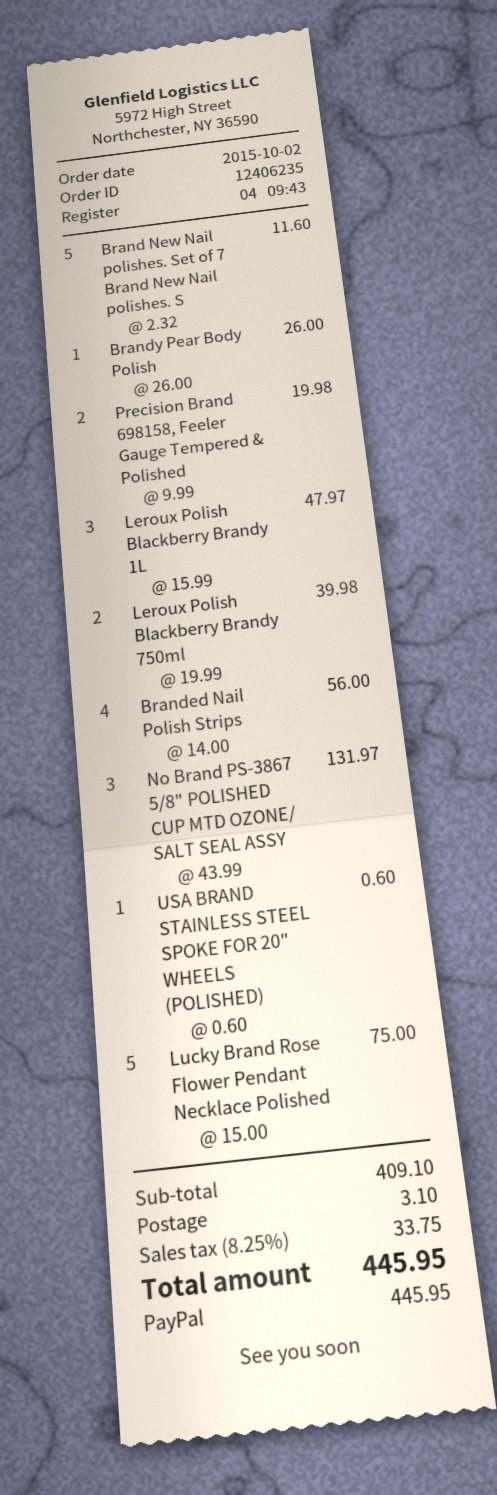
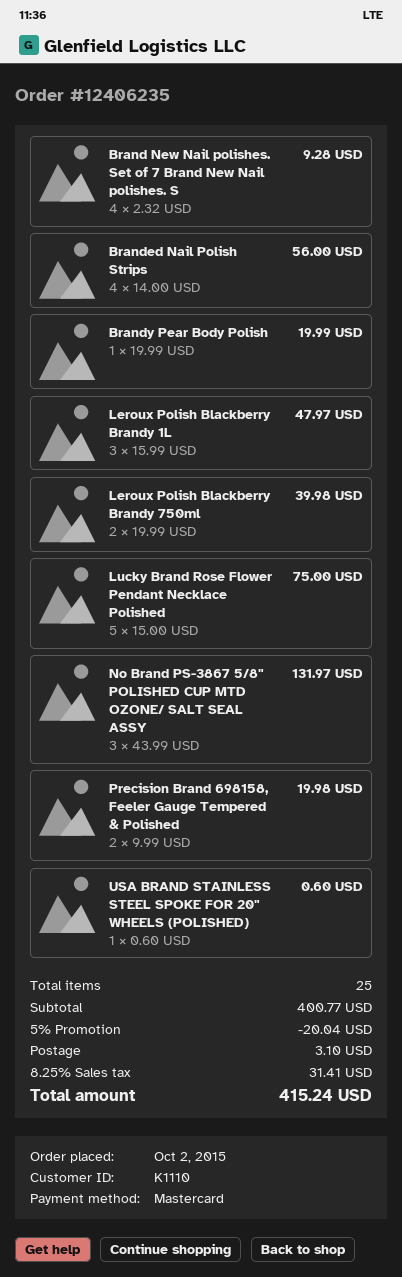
payment method: PayPal -> Mastercard
Brand New Nail polishes. Set of 7 Brand New Nail polishes. S: 5 x 2.32 = 11.60 -> 4 x 2.32 = 9.28
Brandy Pear Body Polish: 1 x 26.00 = 26.00 -> 1 x 19.99 = 19.99
subtotal: 409.10 -> 400.77
discount: none -> 5% = 20.04
tax: 8.25% = 33.75 -> 8.25% = 31.41
total: 445.95 -> 415.24

